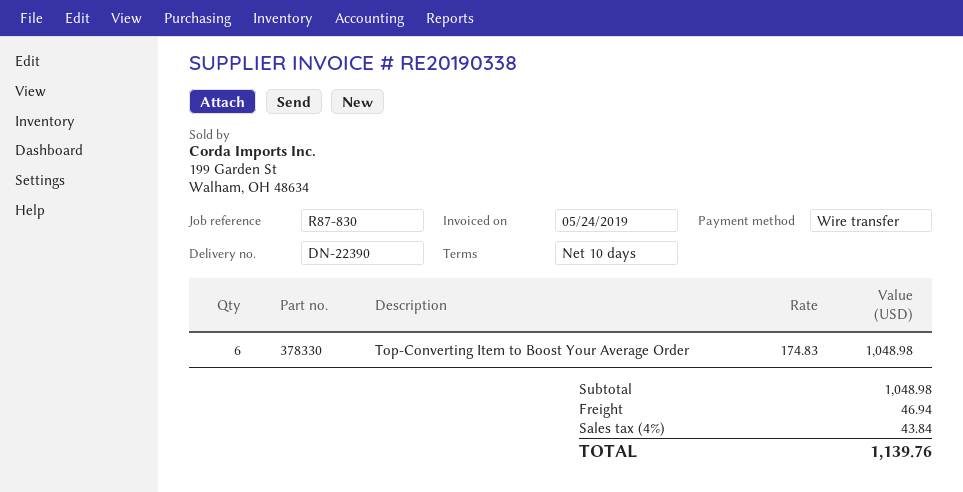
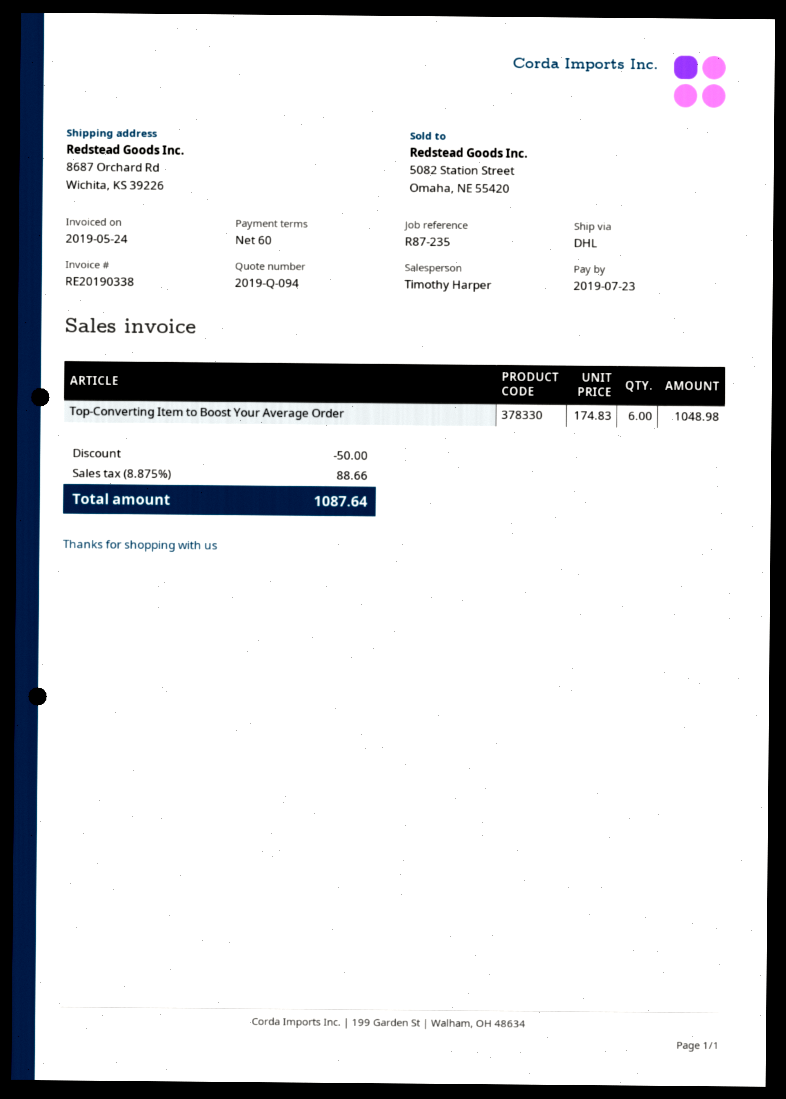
payment terms: 10 days -> 60 days
reference: R87-830 -> R87-235
discount: none -> 50.00
shipping: 46.94 -> none
tax: 4% = 43.84 -> 8.875% = 88.66
total: 1139.76 -> 1087.64

